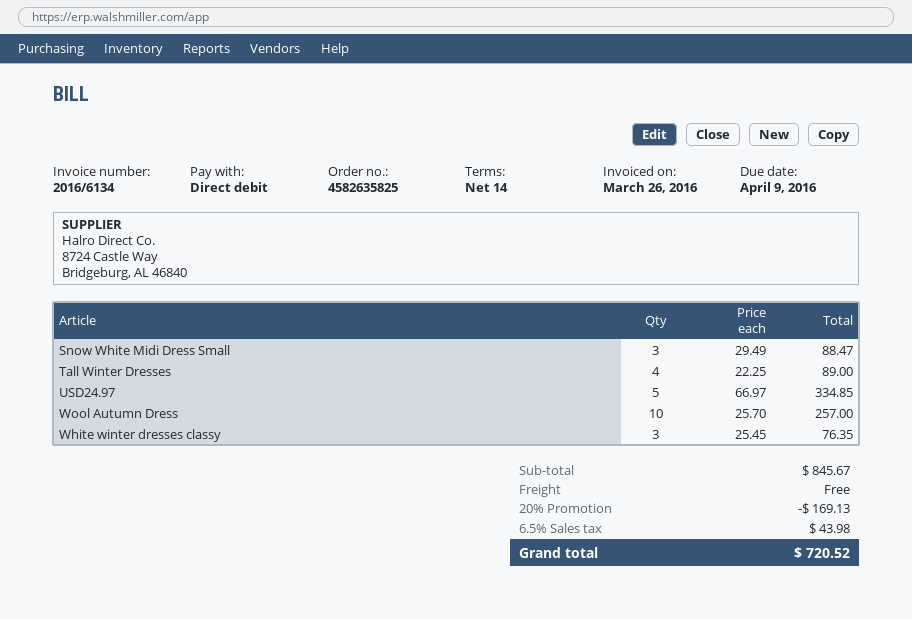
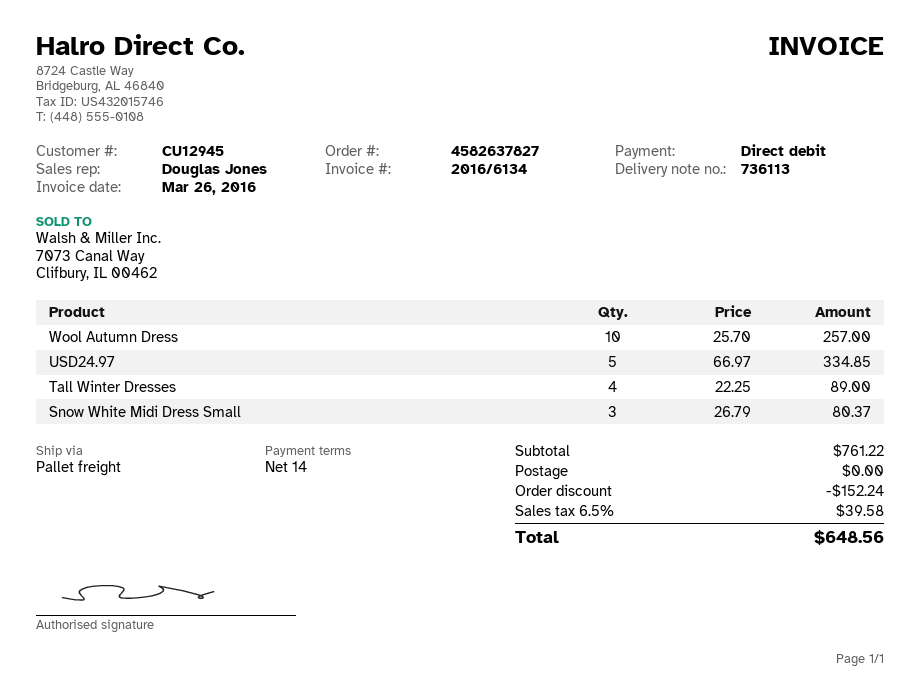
order number: 4582635825 -> 4582637827
Snow White Midi Dress Small: 3 x 29.49 = 88.47 -> 3 x 26.79 = 80.37
White winter dresses classy: 3 x 25.45 = 76.35 -> none
subtotal: 845.67 -> 761.22
discount: 169.13 -> 152.24
tax: 6.5% = 43.98 -> 6.5% = 39.58
total: 720.52 -> 648.56

